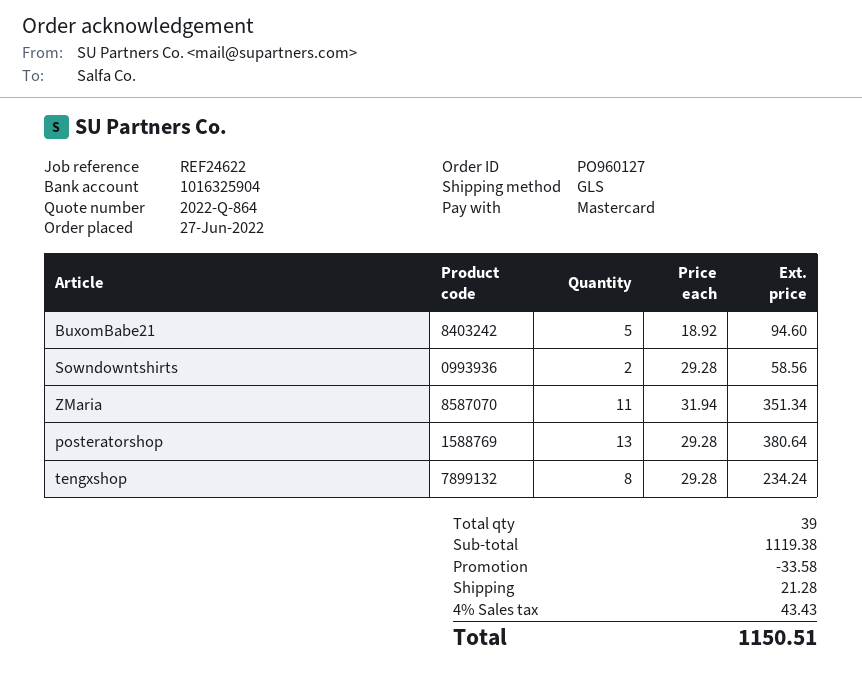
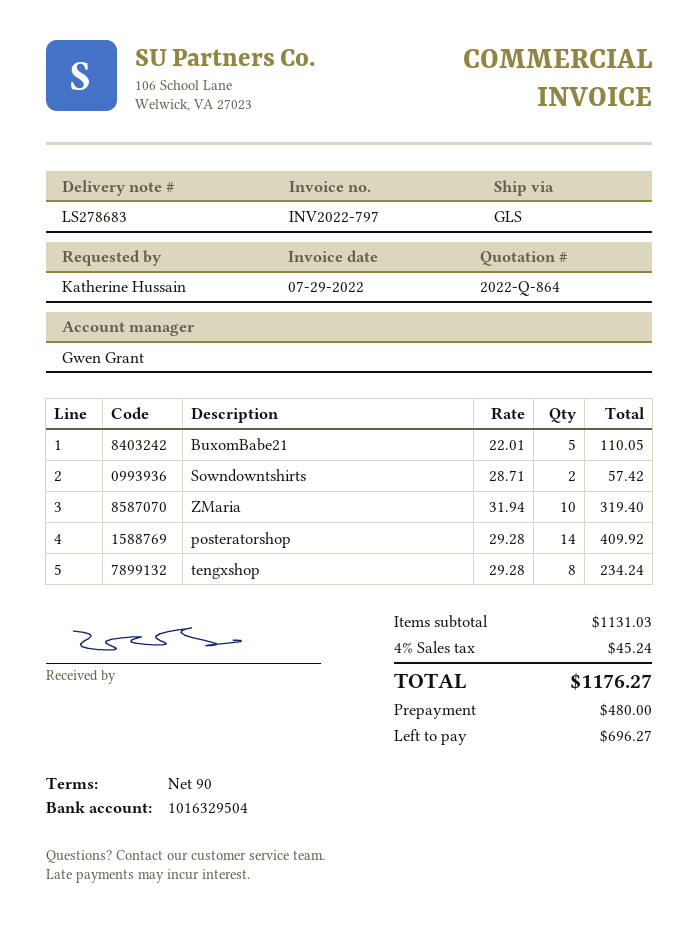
bank account: 1016325904 -> 1016329504
BuxomBabe21: 5 x 18.92 = 94.60 -> 5 x 22.01 = 110.05
Sowndowntshirts: 2 x 29.28 = 58.56 -> 2 x 28.71 = 57.42
ZMaria: 11 x 31.94 = 351.34 -> 10 x 31.94 = 319.40
posteratorshop: 13 x 29.28 = 380.64 -> 14 x 29.28 = 409.92
subtotal: 1119.38 -> 1131.03
discount: 33.58 -> none
shipping: 21.28 -> none
tax: 4% = 43.43 -> 4% = 45.24
total: 1150.51 -> 1176.27

